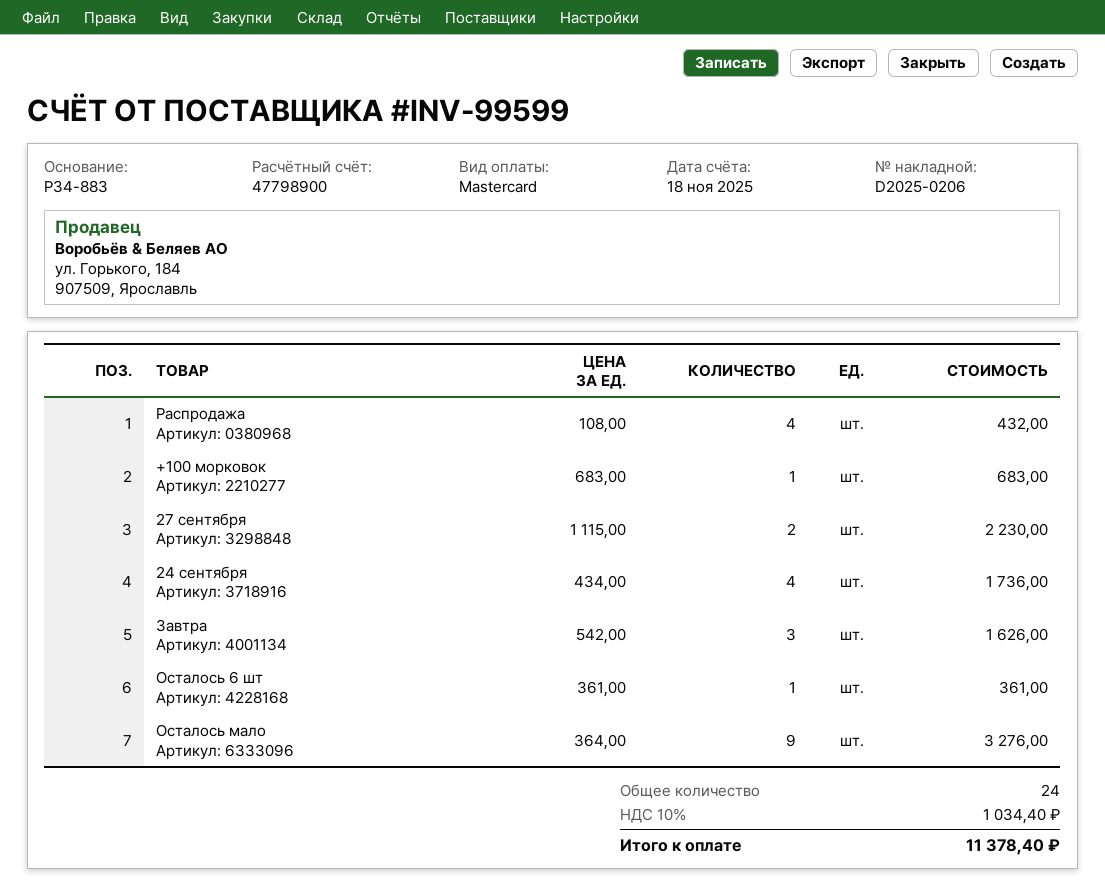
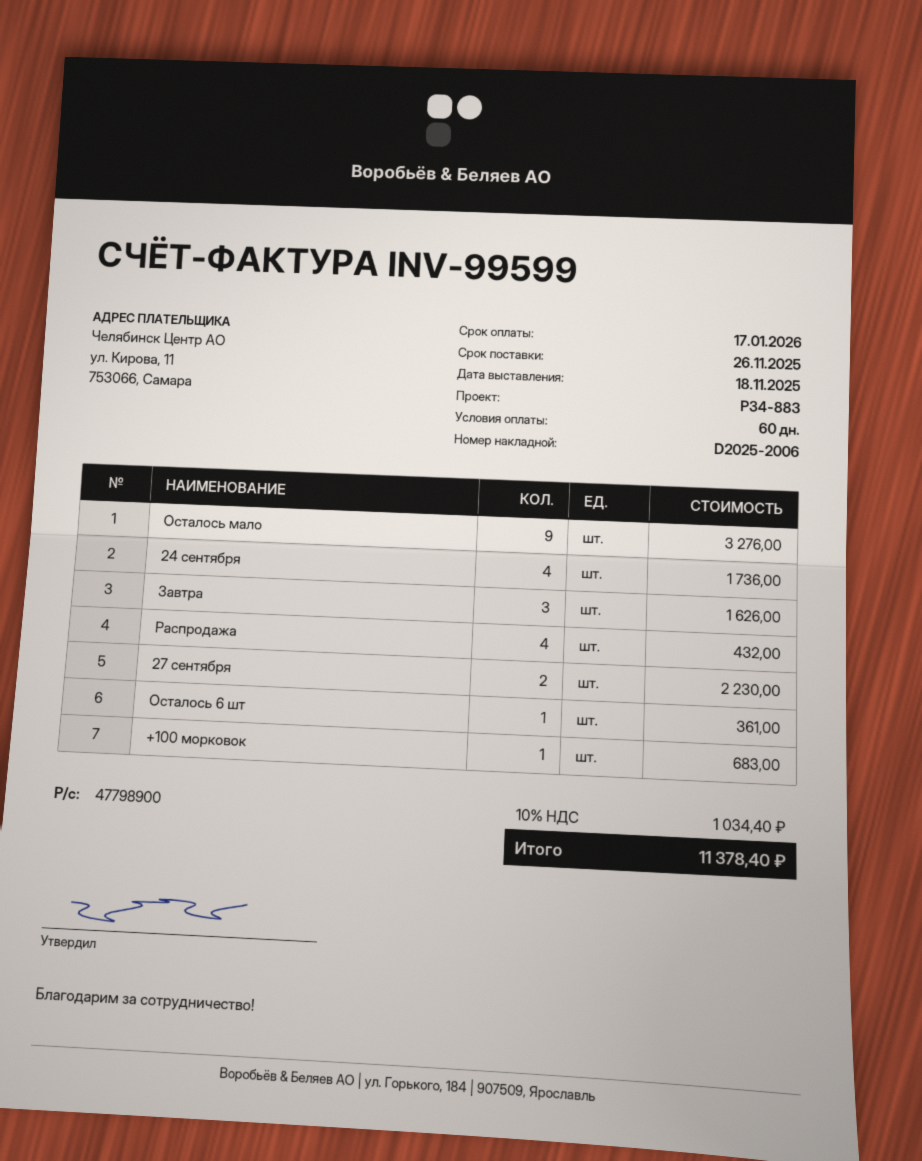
delivery note number: D2025-0206 -> D2025-2006

